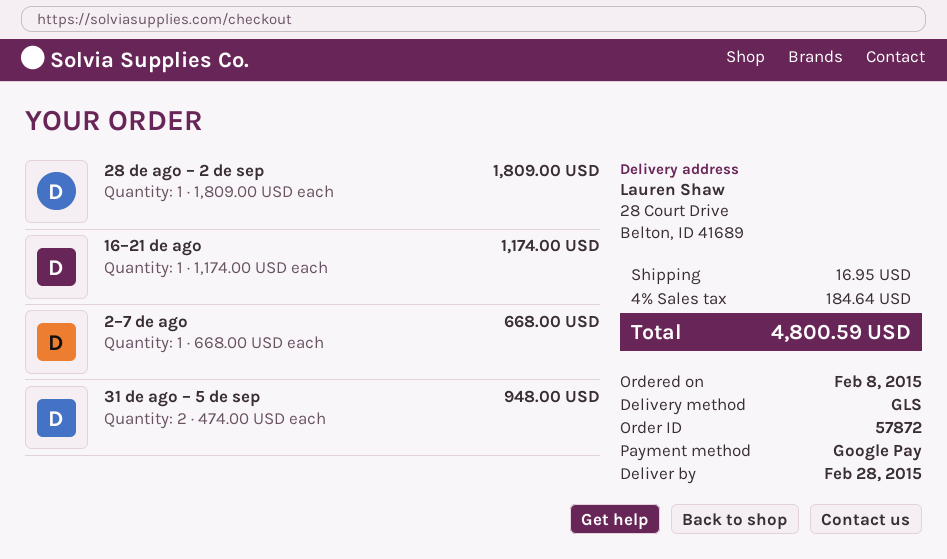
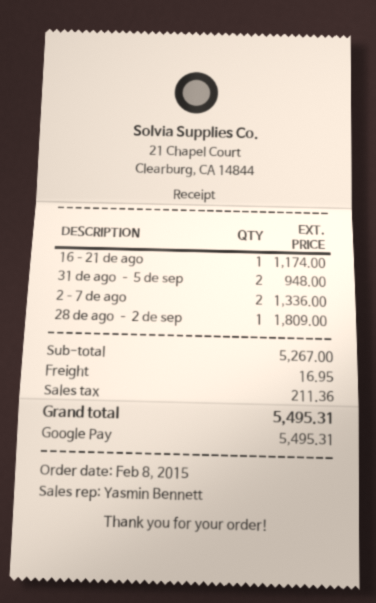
2–7 de ago: 1 for 668.00 -> 2 for 1336.00
tax: 184.64 -> 211.36
total: 4800.59 -> 5495.31

